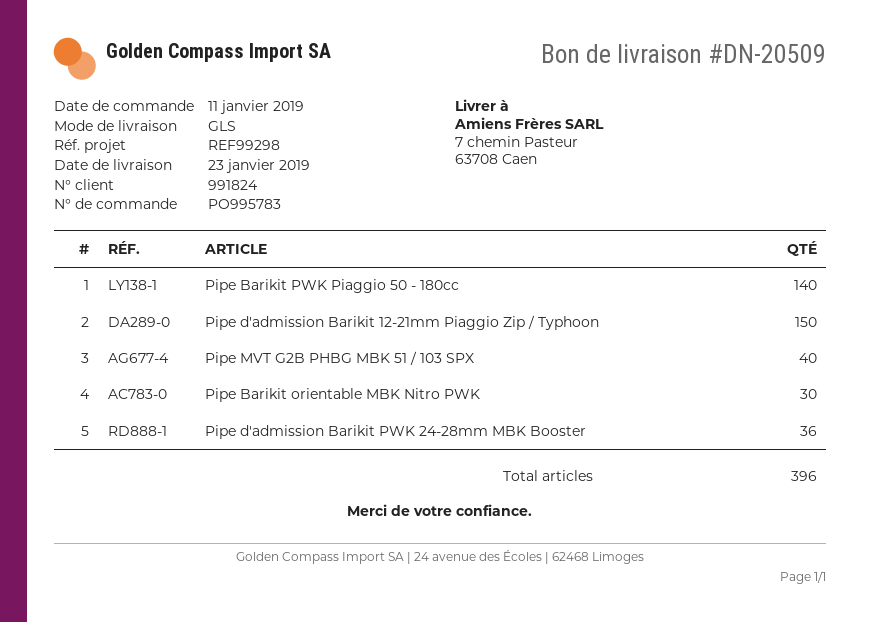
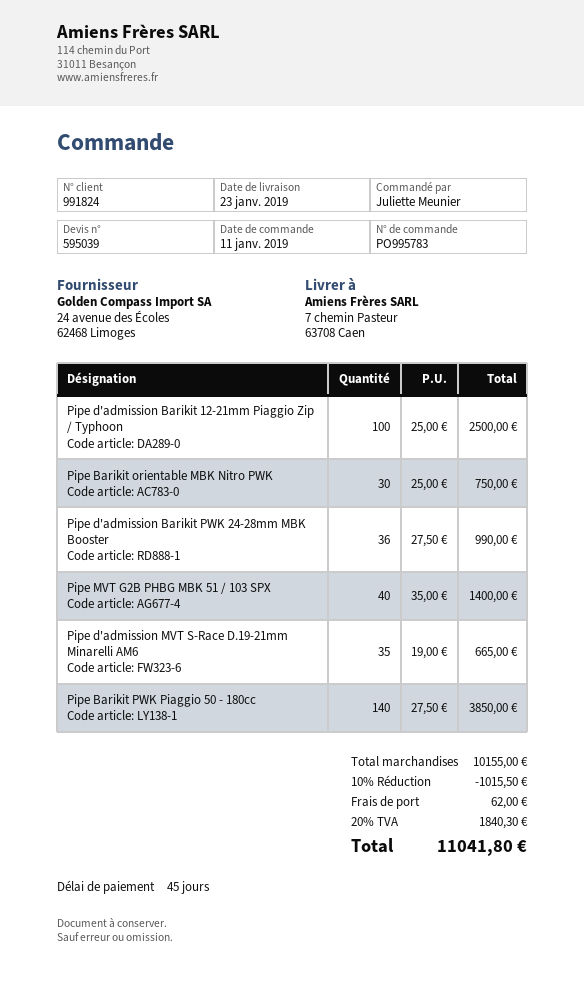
Pipe d'admission Barikit 12-21mm Piaggio Zip / Typhoon: 150 -> 100
Pipe d'admission MVT S-Race D.19-21mm Minarelli AM6: none -> 35

